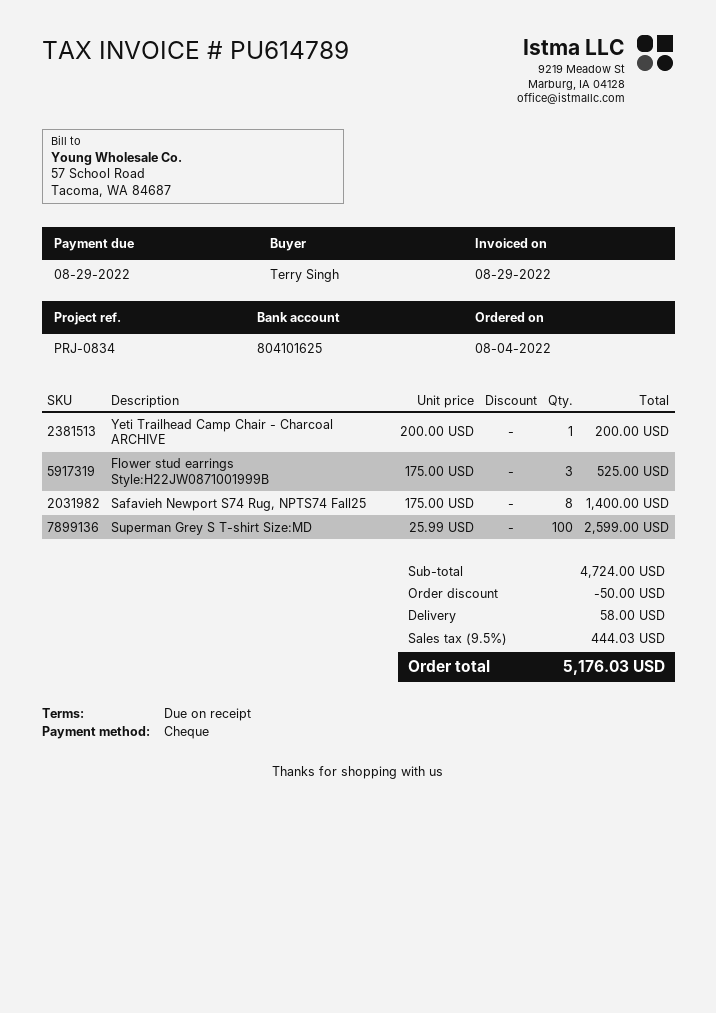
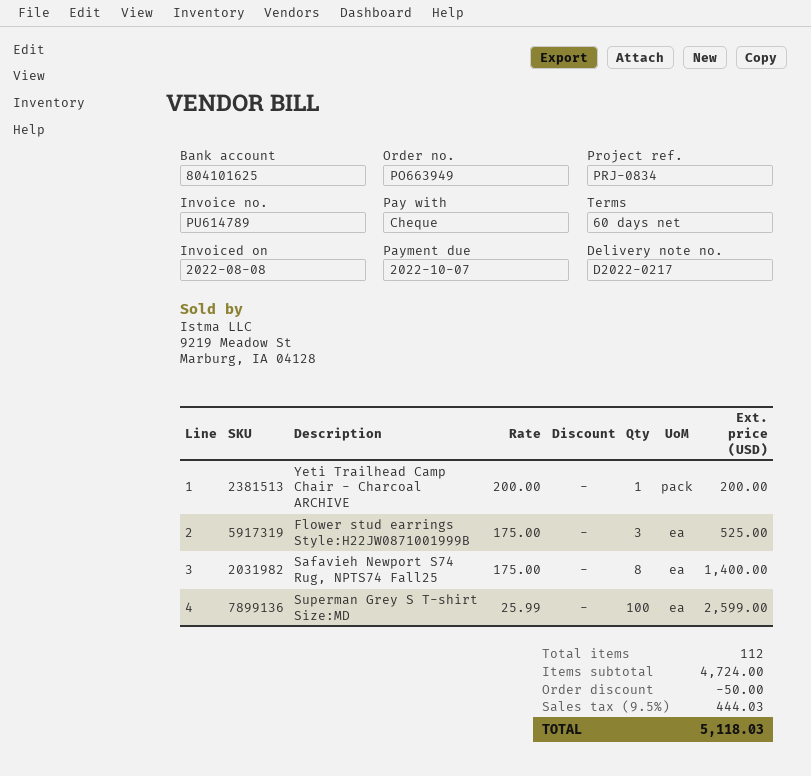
invoice date: 2022-08-29 -> 2022-08-08
payment terms: on receipt -> 60 days
due date: 2022-08-29 -> 2022-10-07
shipping: 58.00 -> none
total: 5176.03 -> 5118.03

